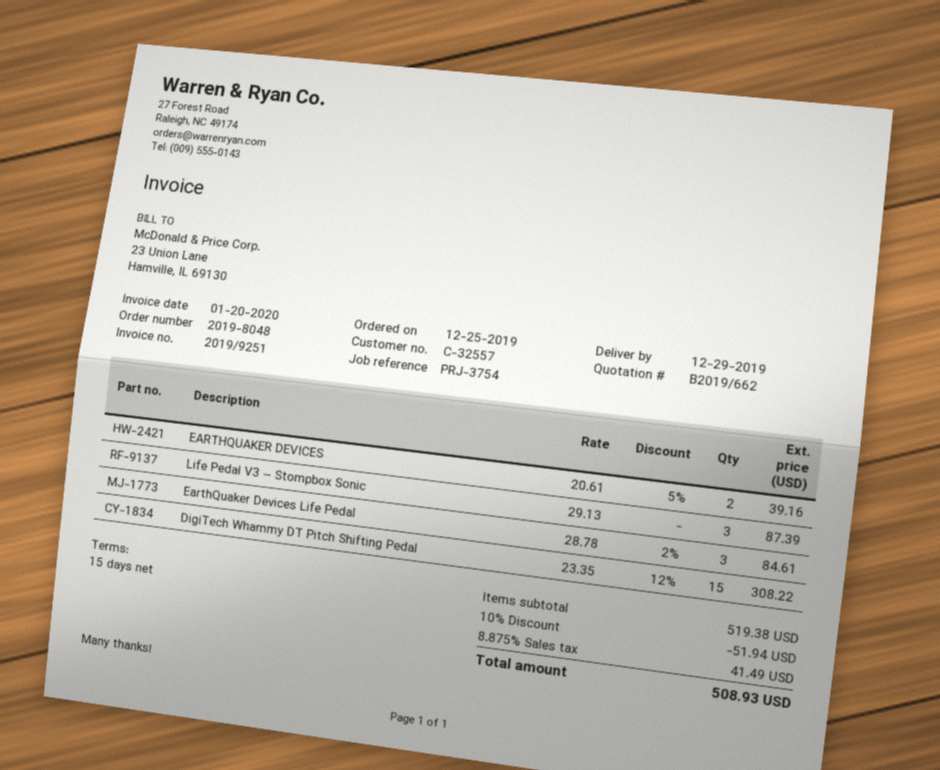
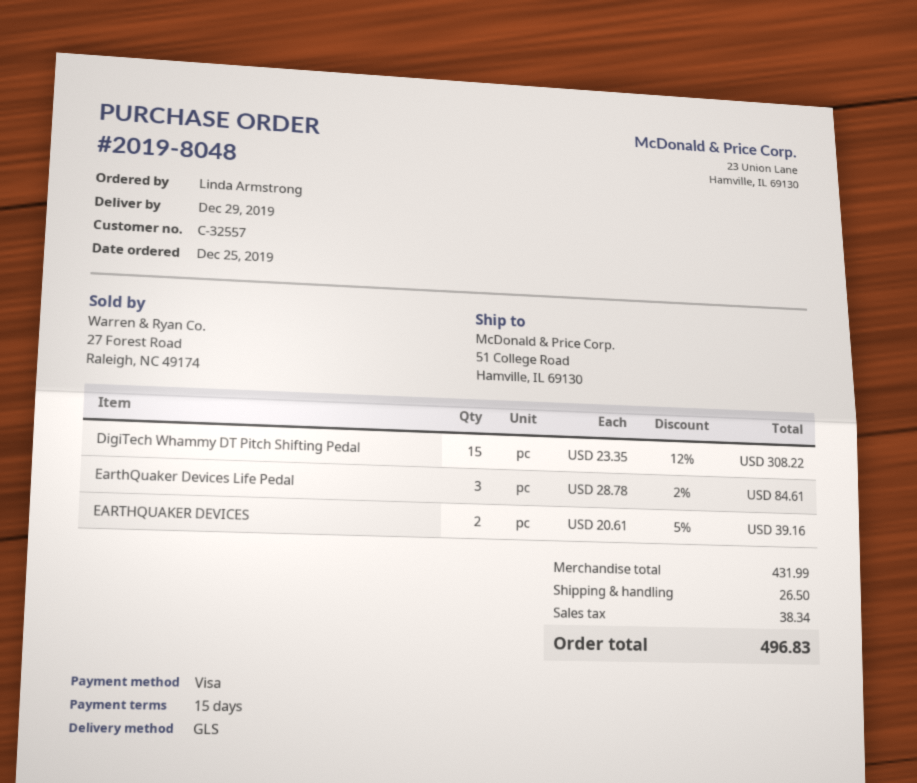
Life Pedal V3 – Stompbox Sonic: 3 x 29.13 = 87.39 -> none
subtotal: 519.38 -> 431.99
discount: 10% = 51.94 -> none
shipping: none -> 26.50
tax: 41.49 -> 38.34
total: 508.93 -> 496.83

